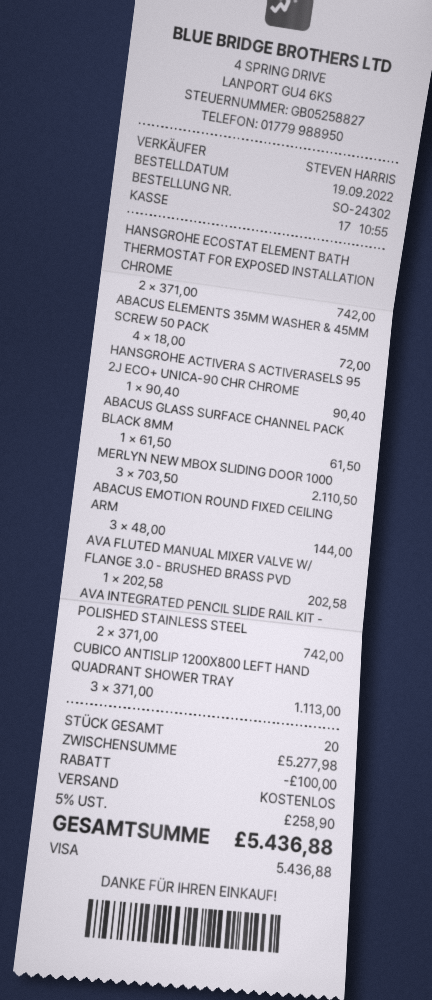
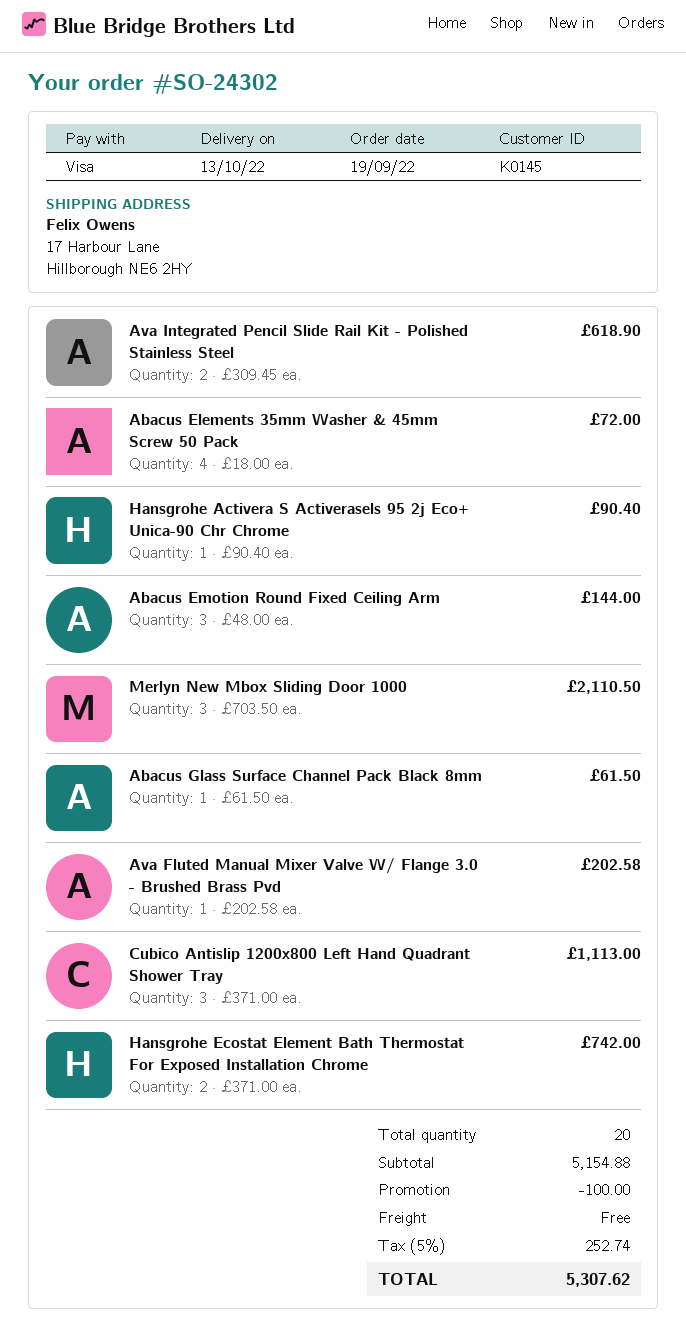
AVA INTEGRATED PENCIL SLIDE RAIL KIT - POLISHED STAINLESS STEEL: 2 x 371.00 = 742.00 -> 2 x 309.45 = 618.90
subtotal: 5277.98 -> 5154.88
tax: 5% = 258.90 -> 5% = 252.74
total: 5436.88 -> 5307.62

